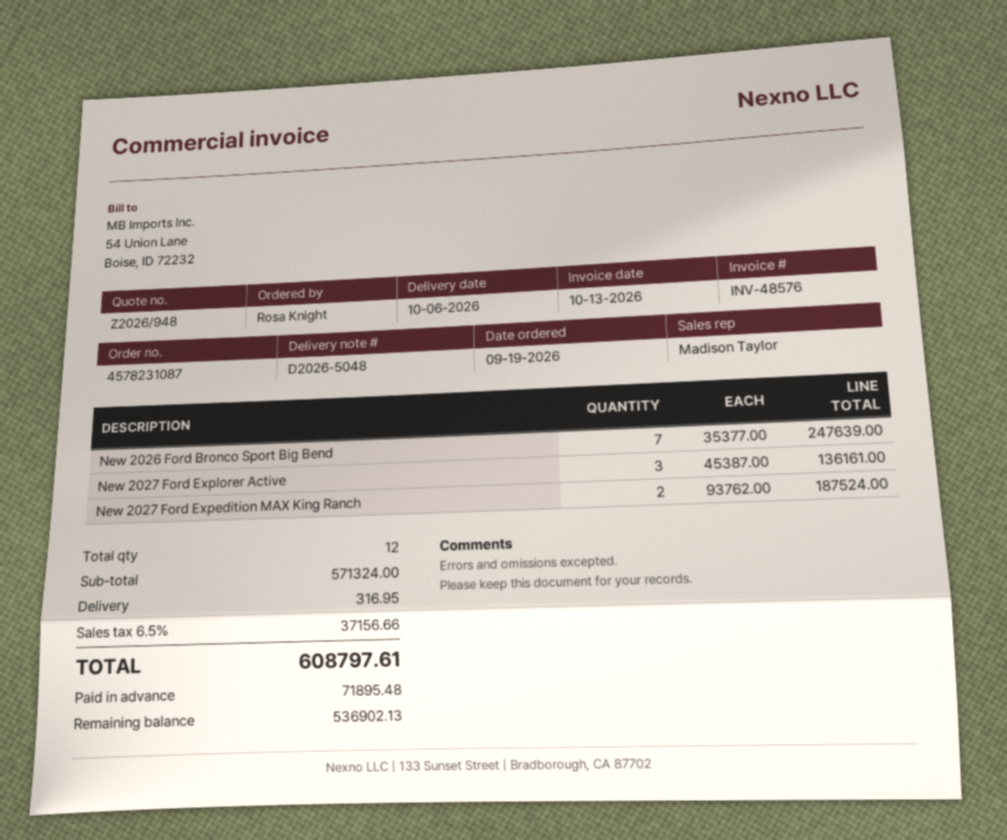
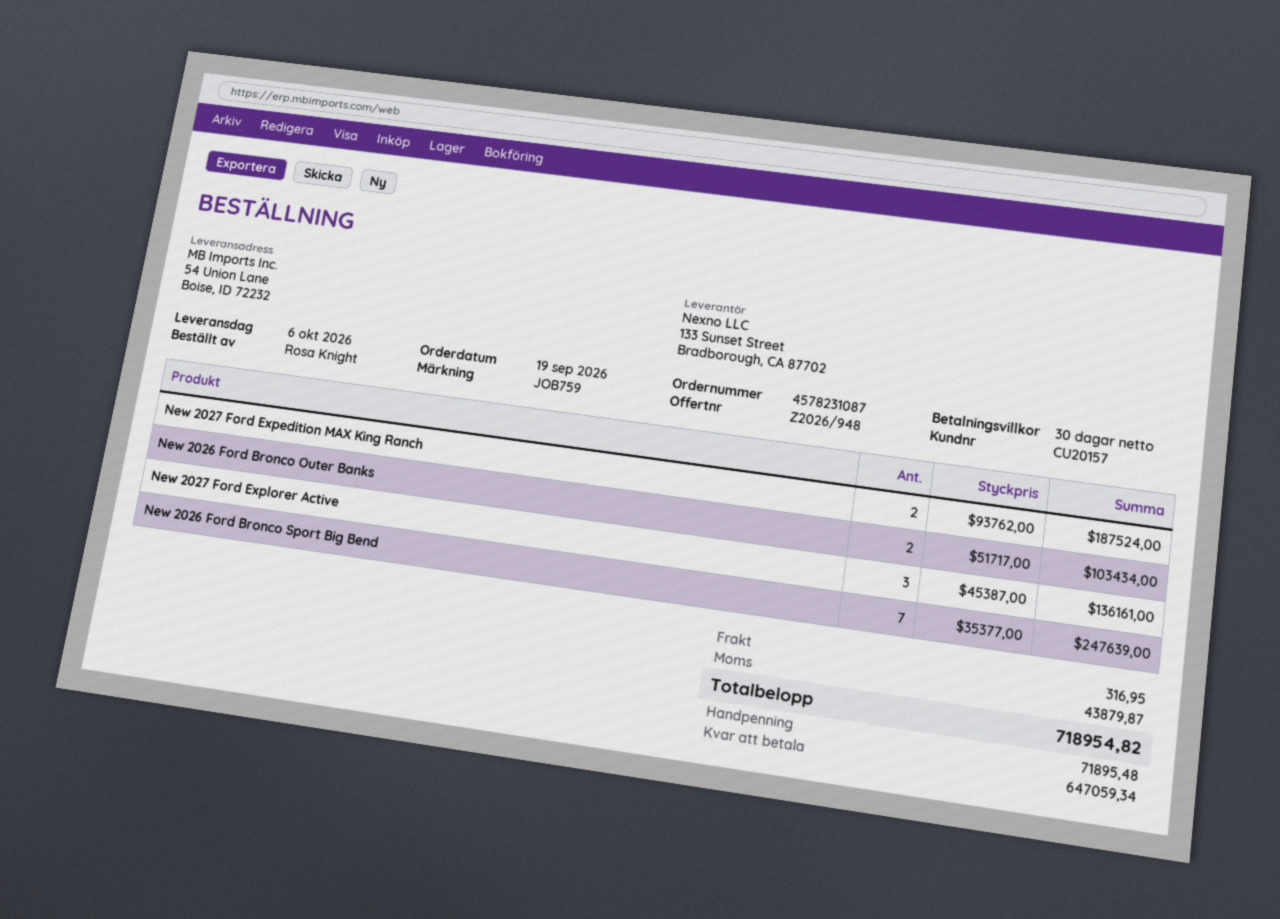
New 2026 Ford Bronco Outer Banks: none -> 2 x 51717.00 = 103434.00
tax: 37156.66 -> 43879.87
total: 608797.61 -> 718954.82
balance: 536902.13 -> 647059.34

